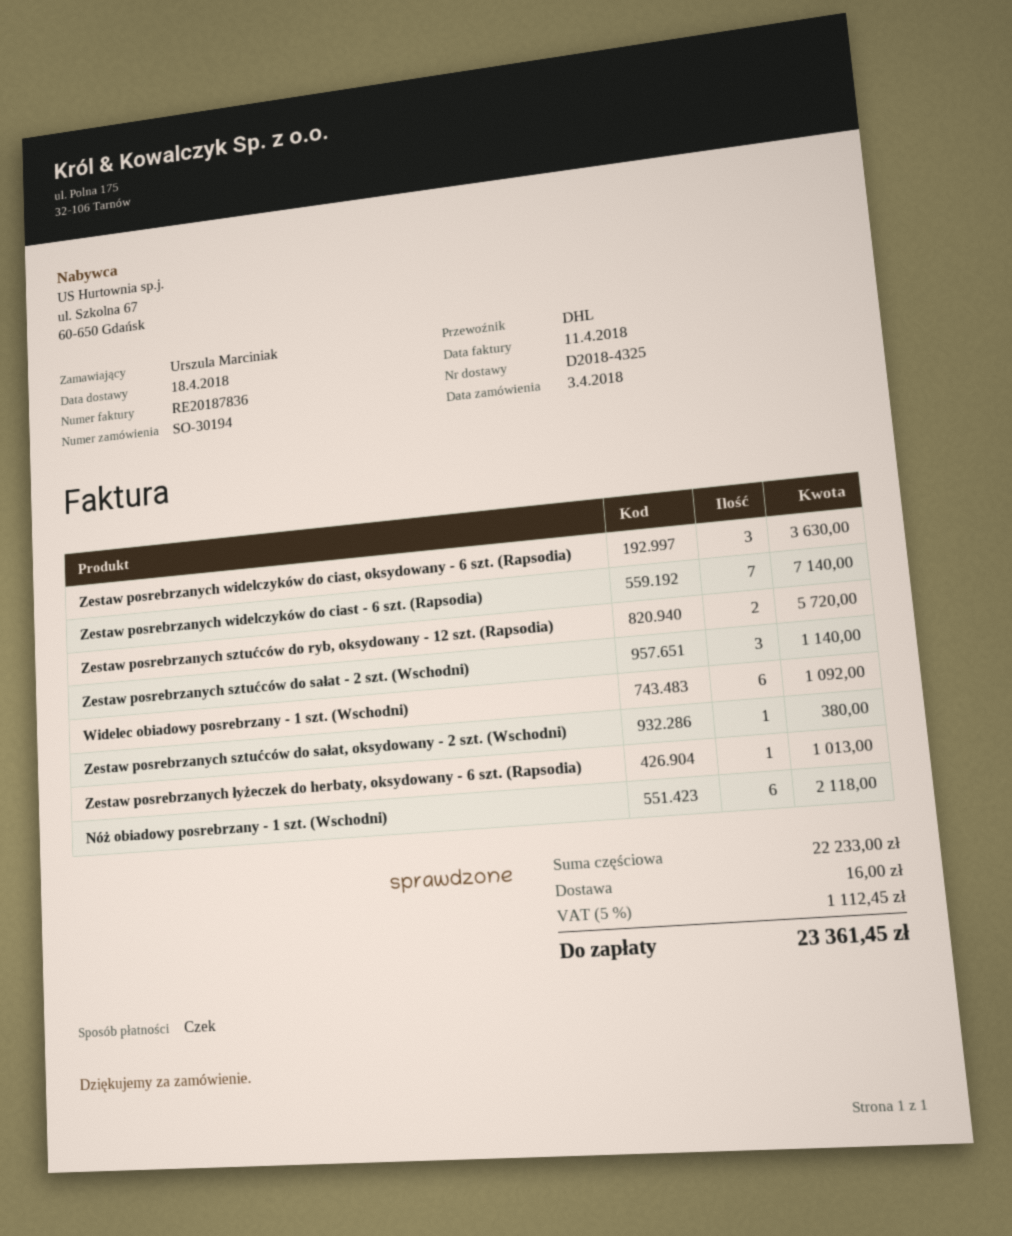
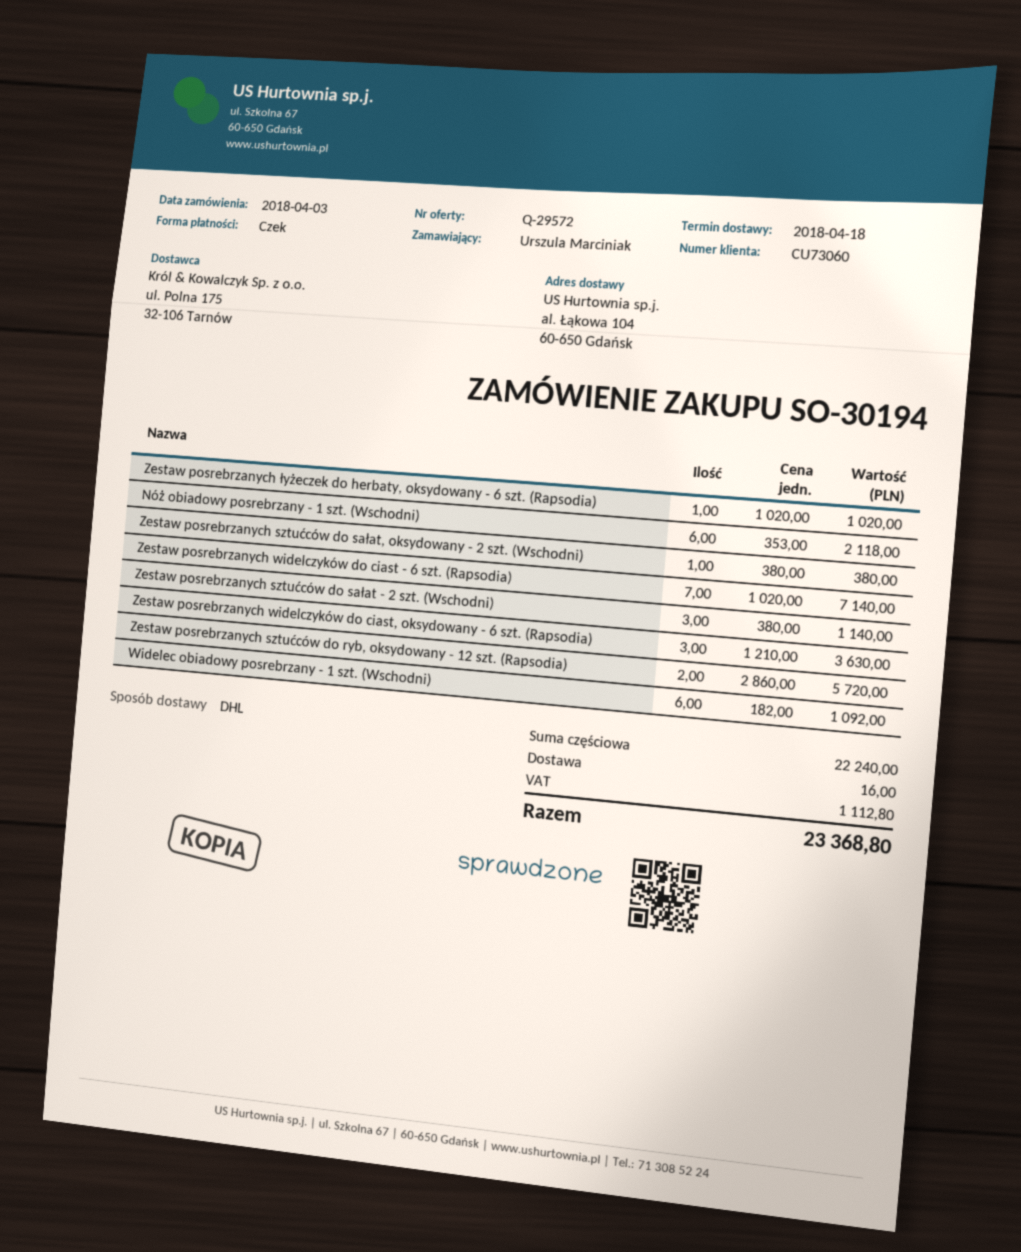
Zestaw posrebrzanych łyżeczek do herbaty, oksydowany - 6 szt. (Rapsodia): 1 for 1013.00 -> 1 for 1020.00
subtotal: 22233.00 -> 22240.00
tax: 1112.45 -> 1112.80
total: 23361.45 -> 23368.80

